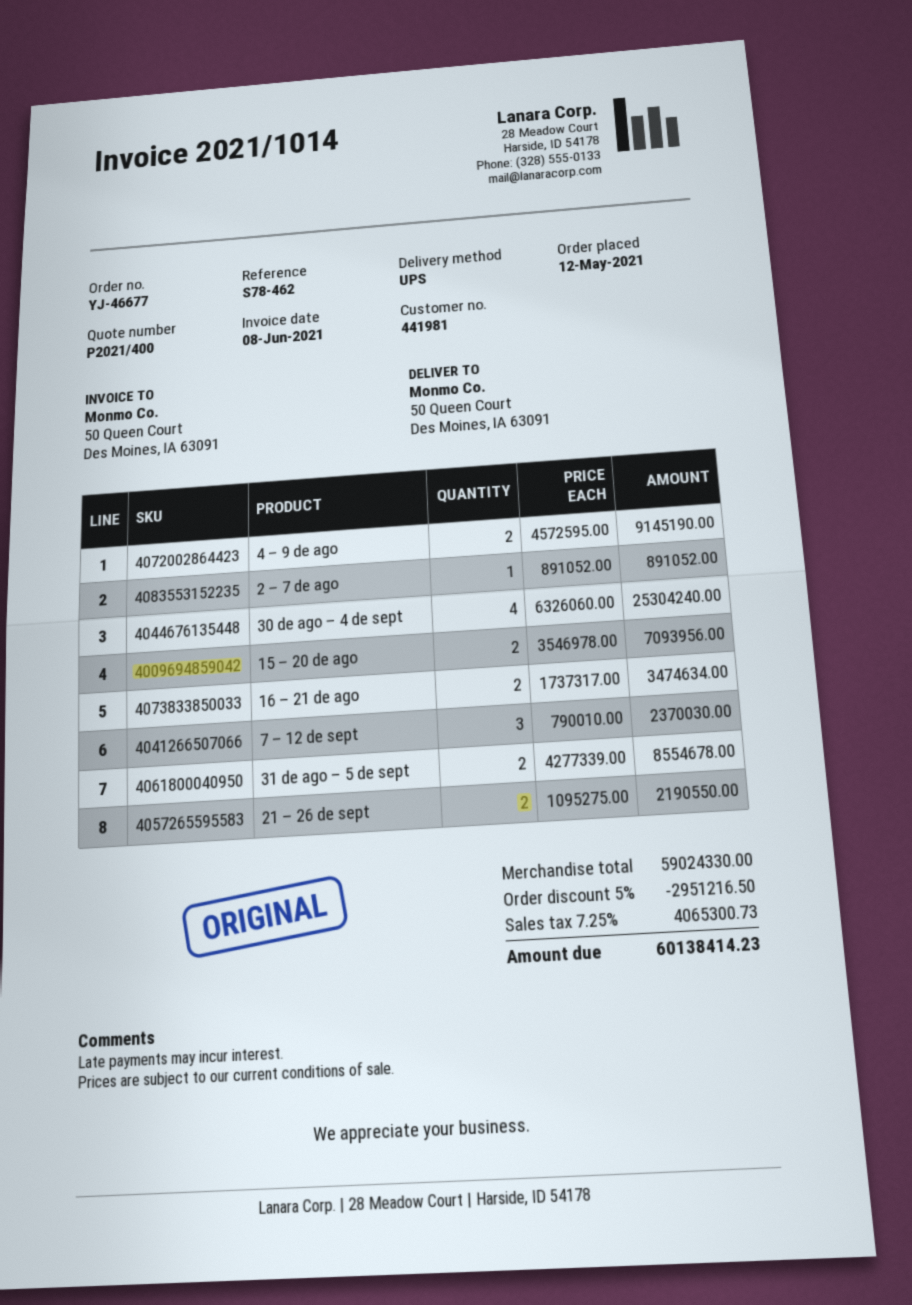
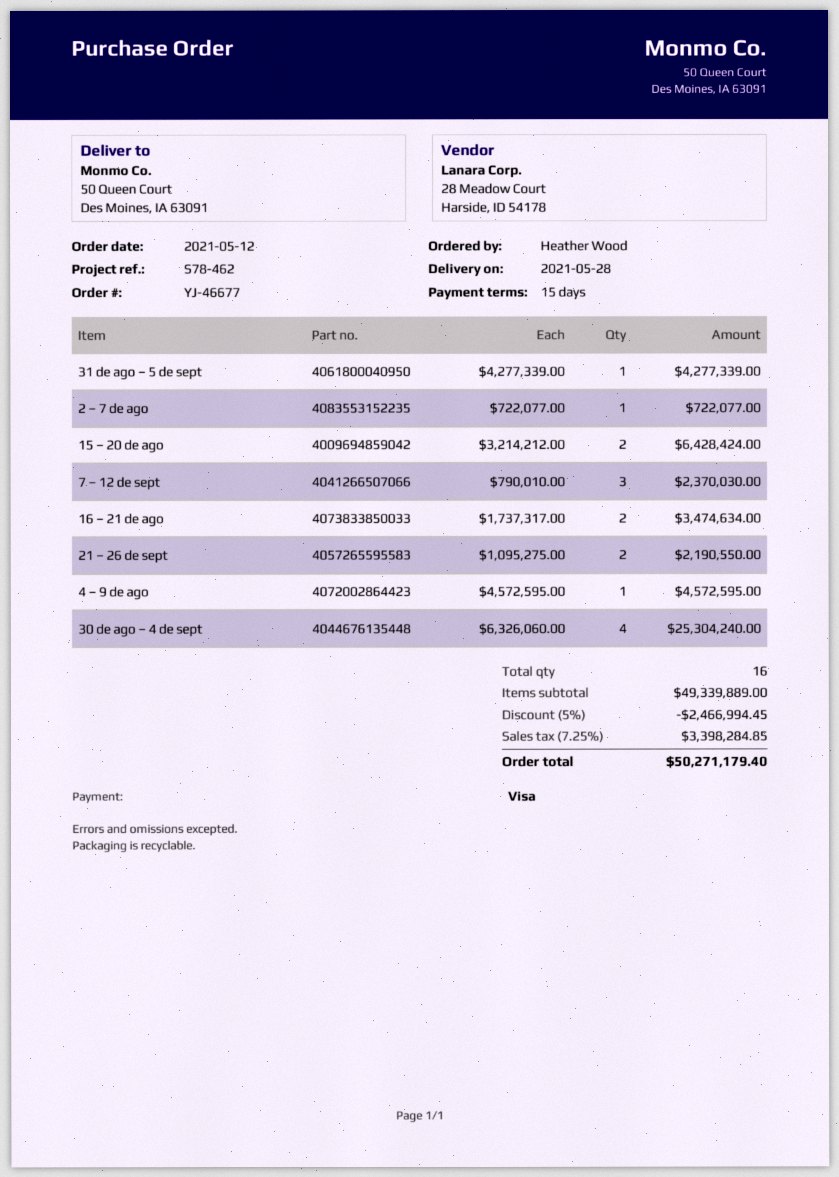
4 – 9 de ago: 2 x 4572595.00 = 9145190.00 -> 1 x 4572595.00 = 4572595.00
2 – 7 de ago: 1 x 891052.00 = 891052.00 -> 1 x 722077.00 = 722077.00
15 – 20 de ago: 2 x 3546978.00 = 7093956.00 -> 2 x 3214212.00 = 6428424.00
31 de ago – 5 de sept: 2 x 4277339.00 = 8554678.00 -> 1 x 4277339.00 = 4277339.00
subtotal: 59024330.00 -> 49339889.00
discount: 5% = 2951216.50 -> 5% = 2466994.45
tax: 7.25% = 4065300.73 -> 7.25% = 3398284.85
total: 60138414.23 -> 50271179.40

